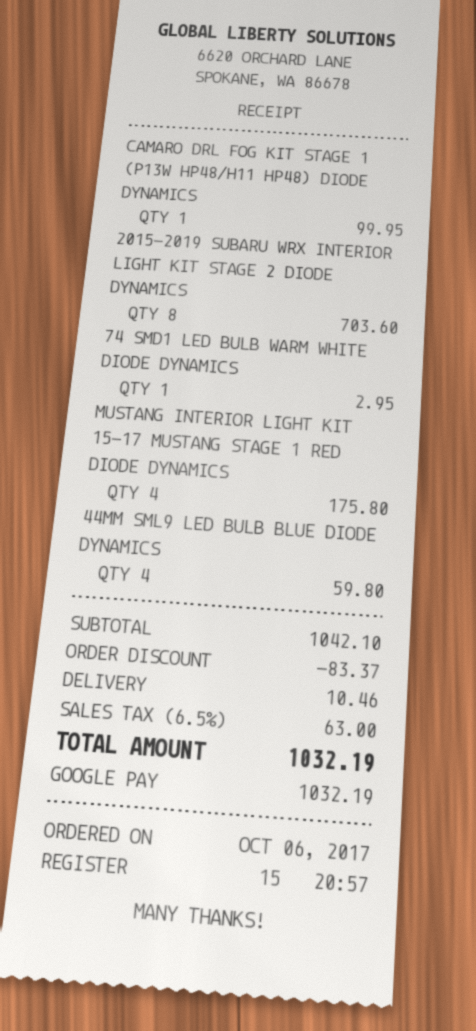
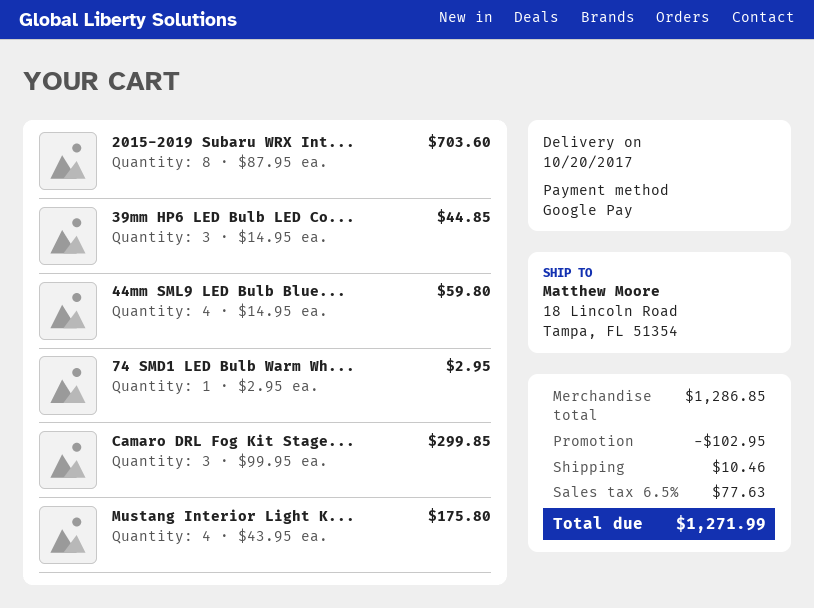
CAMARO DRL FOG KIT STAGE 1 (P13W HP48/H11 HP48) DIODE DYNAMICS: 1 for 99.95 -> 3 for 299.85
39mm HP6 LED Bulb LED Co...: none -> 3 for 44.85
subtotal: 1042.10 -> 1286.85
discount: 83.37 -> 102.95
tax: 6.5% = 63.00 -> 6.5% = 77.63
total: 1032.19 -> 1271.99

